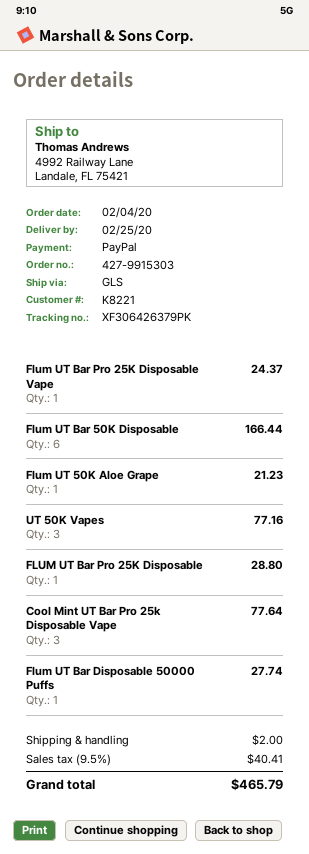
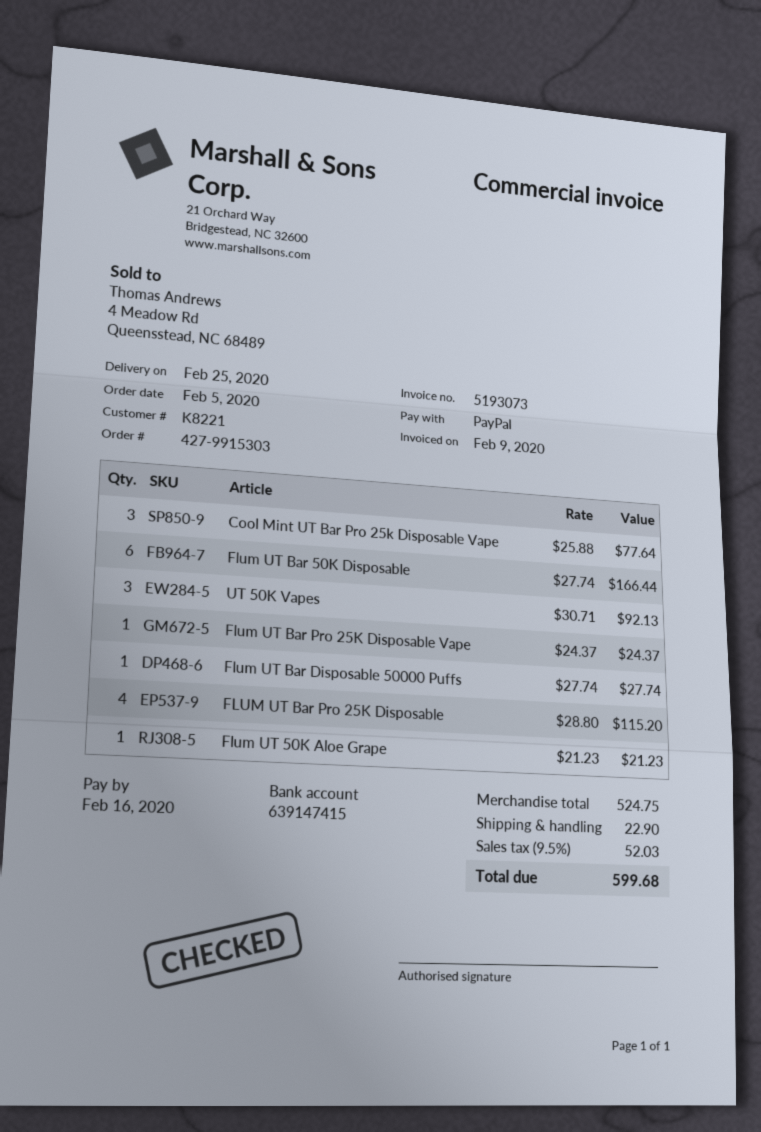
order date: 2020-02-04 -> 2020-02-05
UT 50K Vapes: 3 for 77.16 -> 3 for 92.13
FLUM UT Bar Pro 25K Disposable: 1 for 28.80 -> 4 for 115.20
shipping: 2.00 -> 22.90
tax: 9.5% = 40.41 -> 9.5% = 52.03
total: 465.79 -> 599.68

